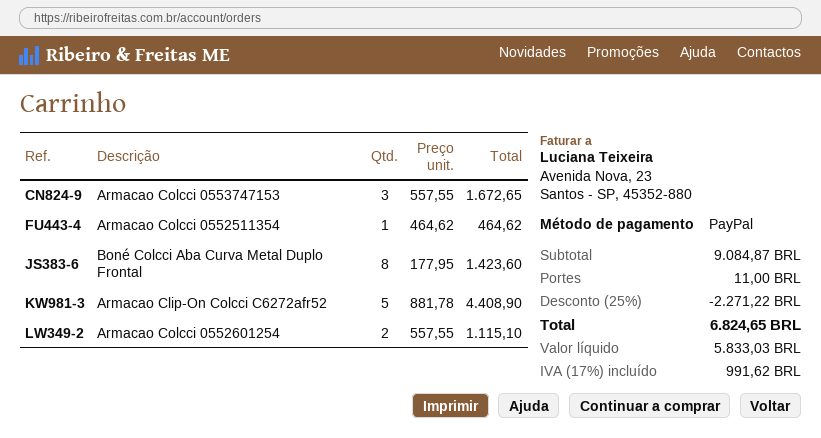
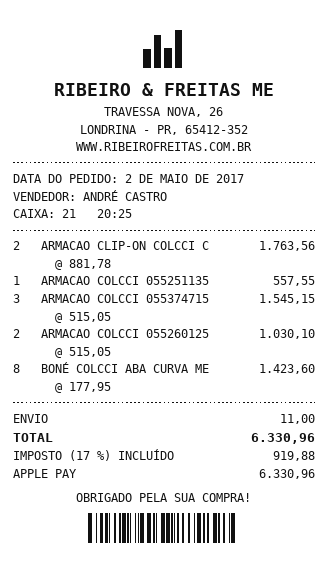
payment method: PayPal -> Apple Pay
Armacao Colcci 0553747153: 3 x 557.55 = 1672.65 -> 3 x 515.05 = 1545.15
Armacao Colcci 0552511354: 1 x 464.62 = 464.62 -> 1 x 557.55 = 557.55
Armacao Clip-On Colcci C6272afr52: 5 x 881.78 = 4408.90 -> 2 x 881.78 = 1763.56
Armacao Colcci 0552601254: 2 x 557.55 = 1115.10 -> 2 x 515.05 = 1030.10
discount: 25% = 2271.22 -> none
tax: 17% = 991.62 -> 17% = 919.88
total: 6824.65 -> 6330.96

